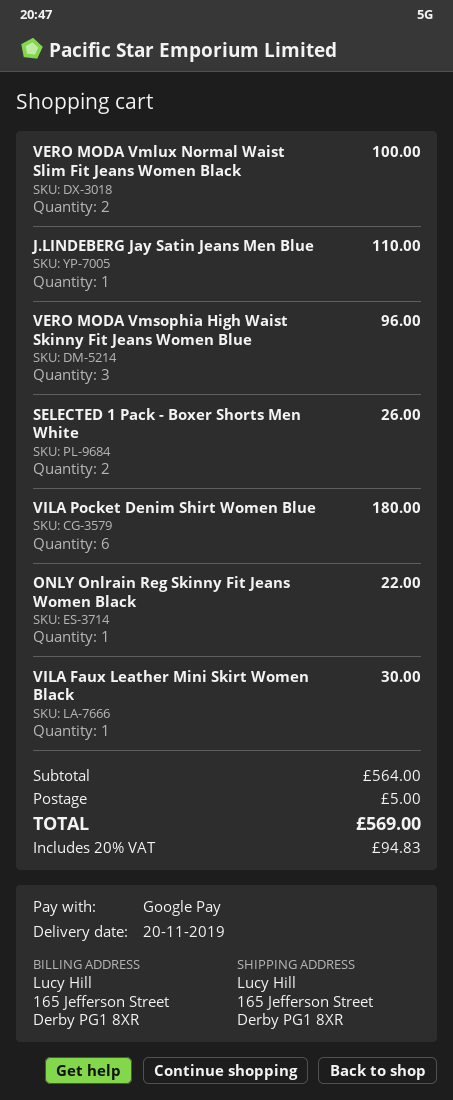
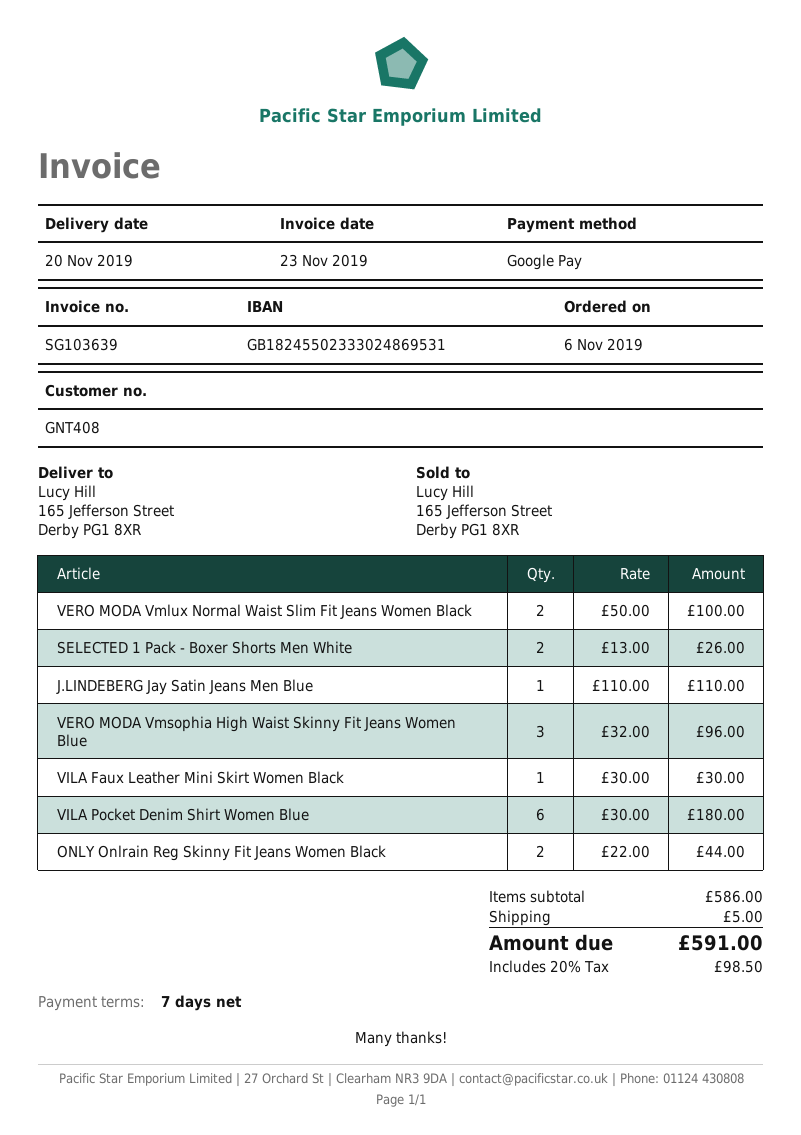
ONLY Onlrain Reg Skinny Fit Jeans Women Black: 1 for 22.00 -> 2 for 44.00
subtotal: 564.00 -> 586.00
tax: 20% = 94.83 -> 20% = 98.50
total: 569.00 -> 591.00

